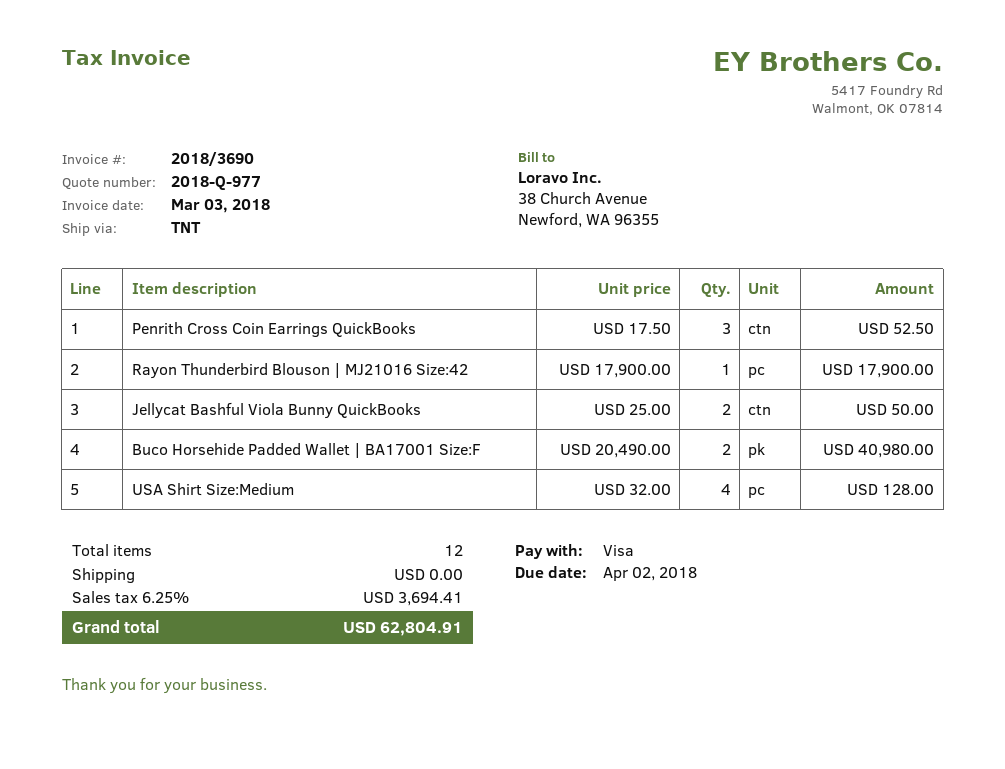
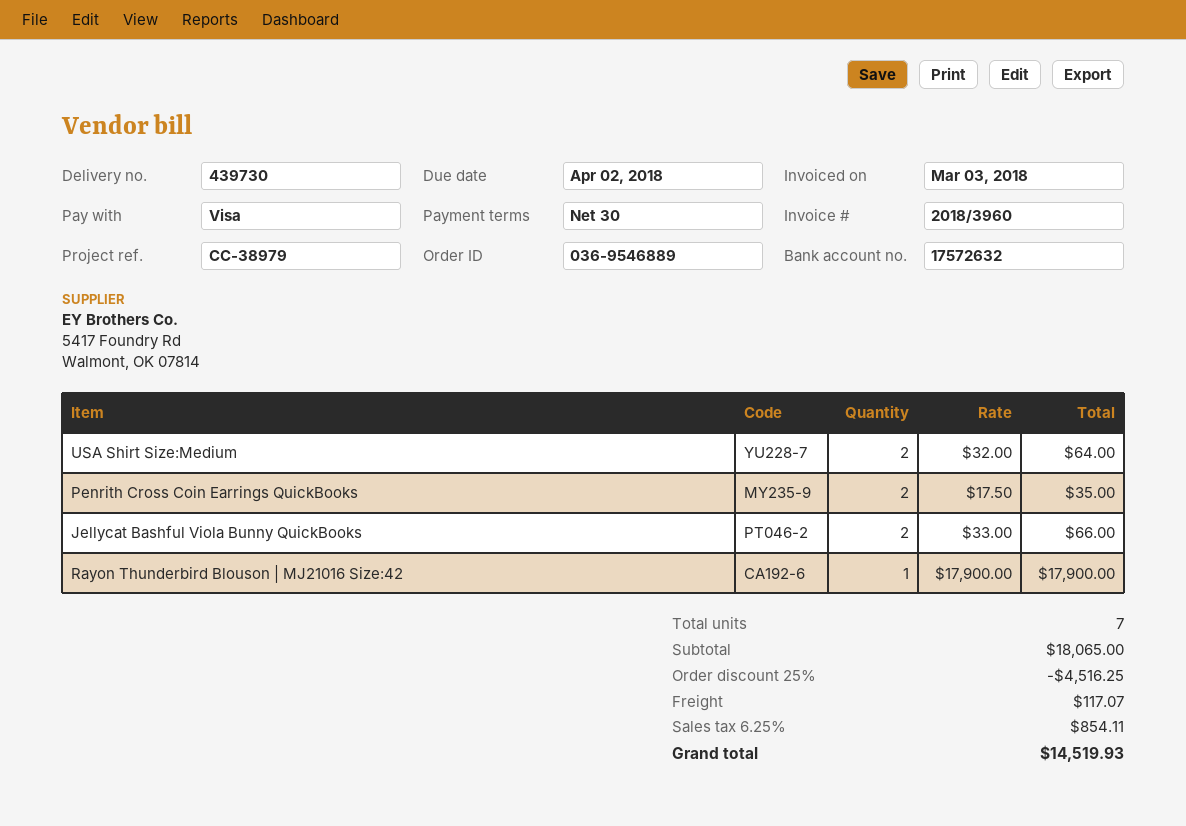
invoice number: 2018/3690 -> 2018/3960
Penrith Cross Coin Earrings QuickBooks: 3 x 17.50 = 52.50 -> 2 x 17.50 = 35.00
Jellycat Bashful Viola Bunny QuickBooks: 2 x 25.00 = 50.00 -> 2 x 33.00 = 66.00
Buco Horsehide Padded Wallet | BA17001 Size:F: 2 x 20490.00 = 40980.00 -> none
USA Shirt Size:Medium: 4 x 32.00 = 128.00 -> 2 x 32.00 = 64.00
total quantity: 12 -> 7
discount: none -> 25% = 4516.25
shipping: 0.00 -> 117.07
tax: 6.25% = 3694.41 -> 6.25% = 854.11
total: 62804.91 -> 14519.93

